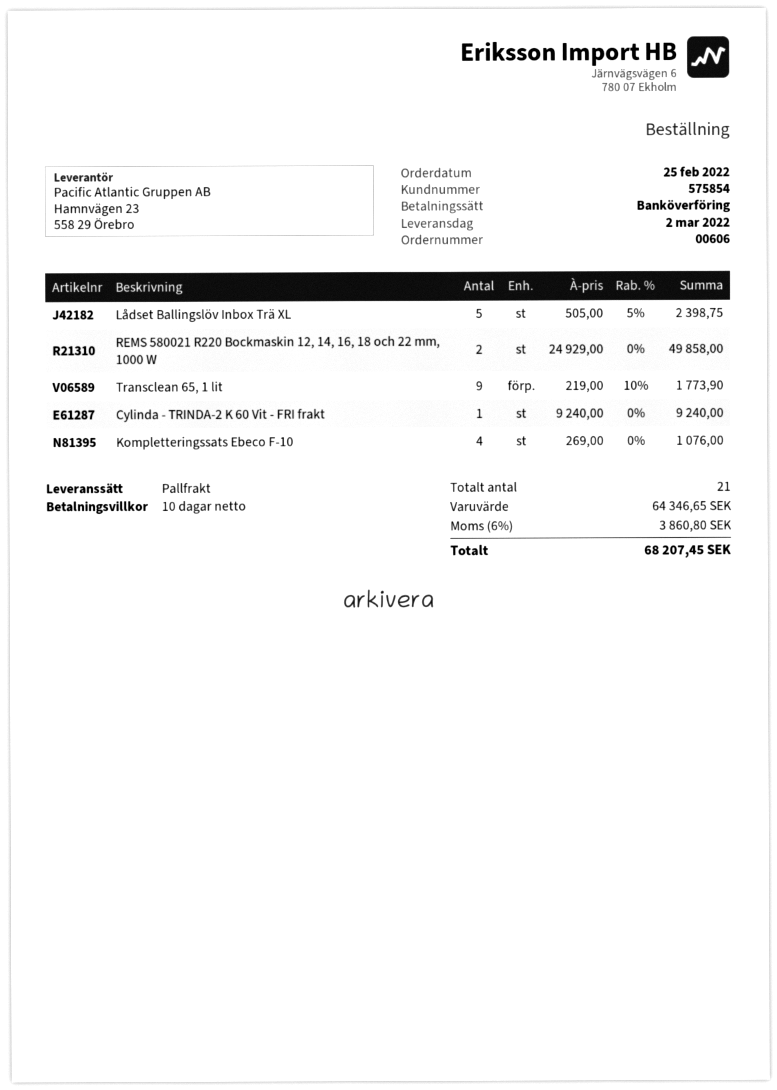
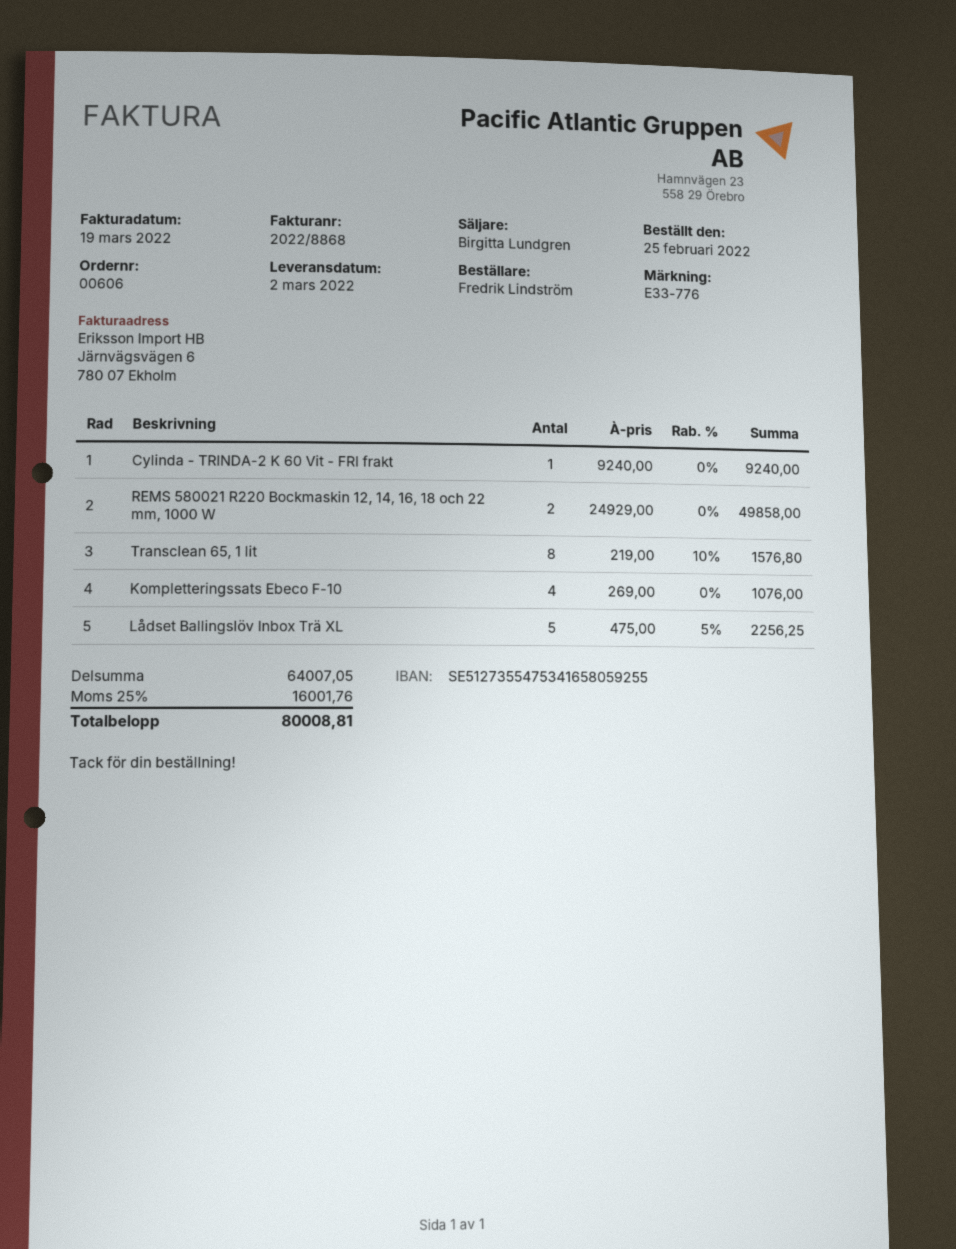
Lådset Ballingslöv Inbox Trä XL: 5 x 505.00 - 5% = 2398.75 -> 5 x 475.00 - 5% = 2256.25
Transclean 65, 1 lit: 9 x 219.00 - 10% = 1773.90 -> 8 x 219.00 - 10% = 1576.80
subtotal: 64346.65 -> 64007.05
tax: 6% = 3860.80 -> 25% = 16001.76
total: 68207.45 -> 80008.81

